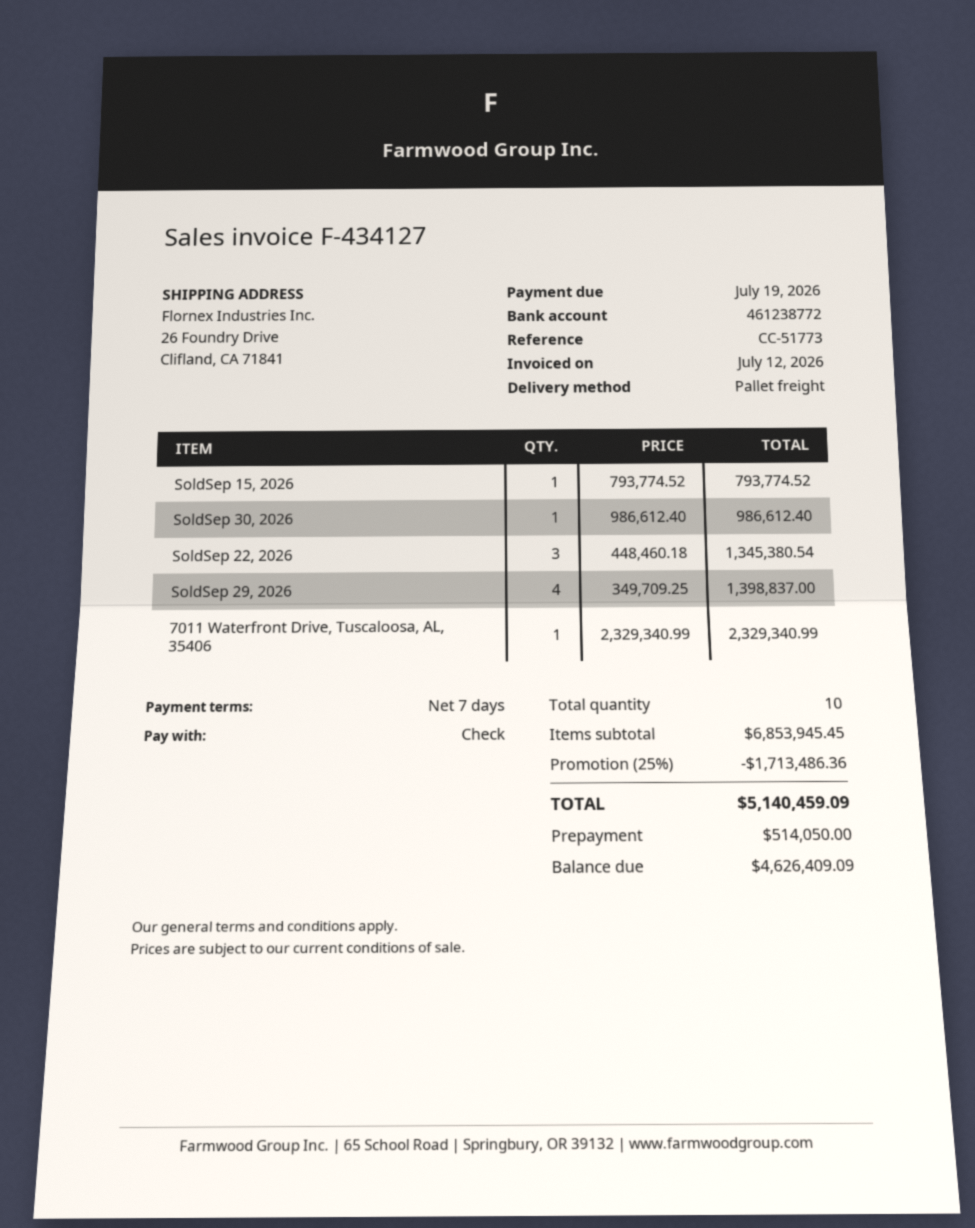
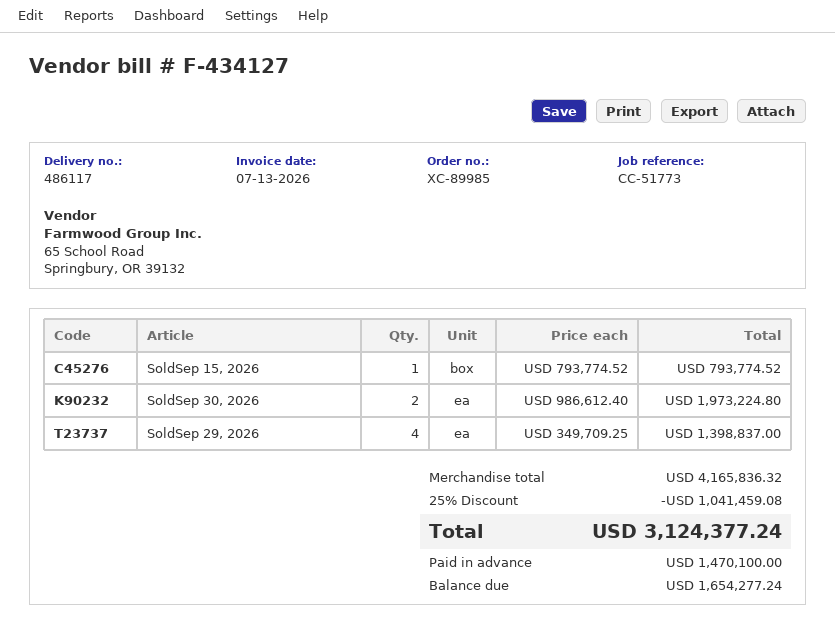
invoice date: 2026-07-12 -> 2026-07-13
SoldSep 30, 2026: 1 x 986612.40 = 986612.40 -> 2 x 986612.40 = 1973224.80
SoldSep 22, 2026: 3 x 448460.18 = 1345380.54 -> none
7011 Waterfront Drive, Tuscaloosa, AL, 35406: 1 x 2329340.99 = 2329340.99 -> none
subtotal: 6853945.45 -> 4165836.32
discount: 25% = 1713486.36 -> 25% = 1041459.08
total: 5140459.09 -> 3124377.24
deposit: 514050.00 -> 1470100.00
balance: 4626409.09 -> 1654277.24

